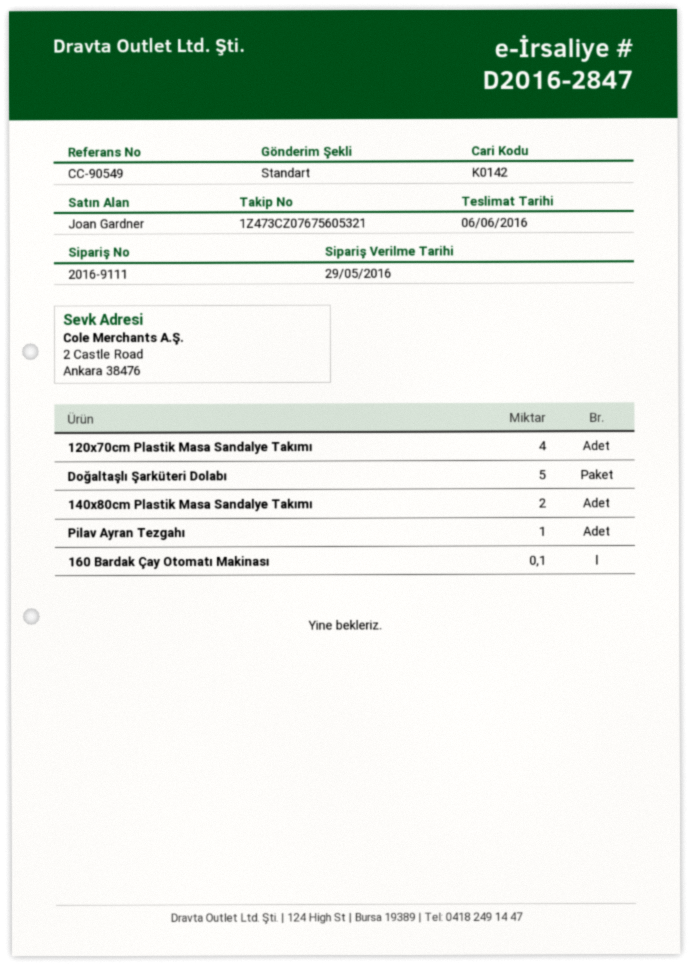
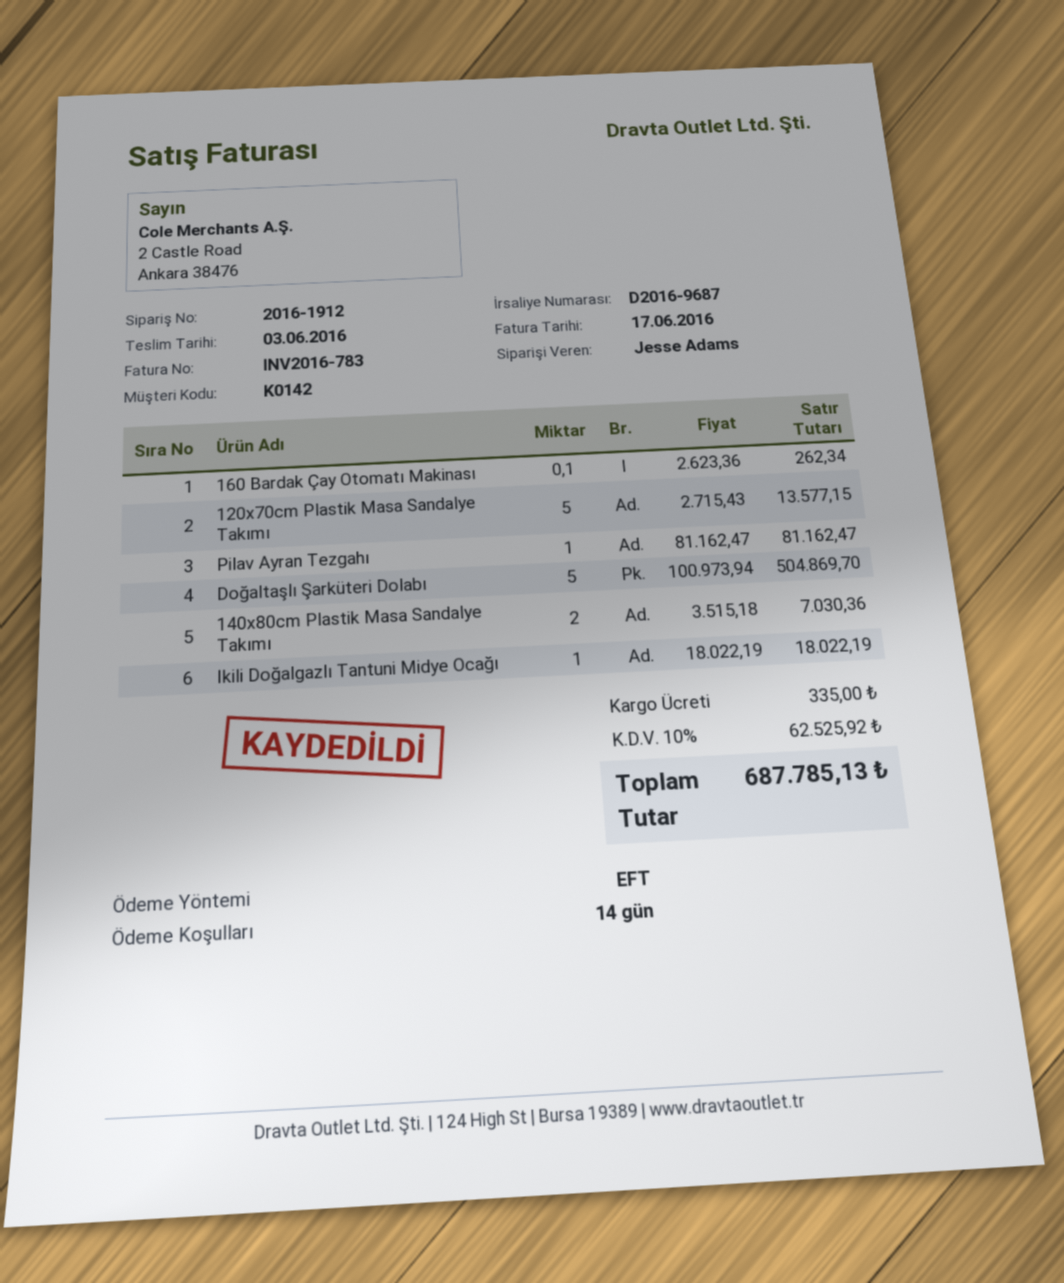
order number: 2016-9111 -> 2016-1912
delivery note number: D2016-2847 -> D2016-9687
delivery date: 2016-06-06 -> 2016-06-03
ordered by: Joan Gardner -> Jesse Adams
120x70cm Plastik Masa Sandalye Takımı: 4 -> 5
Ikili Doğalgazlı Tantuni Midye Ocağı: none -> 1

